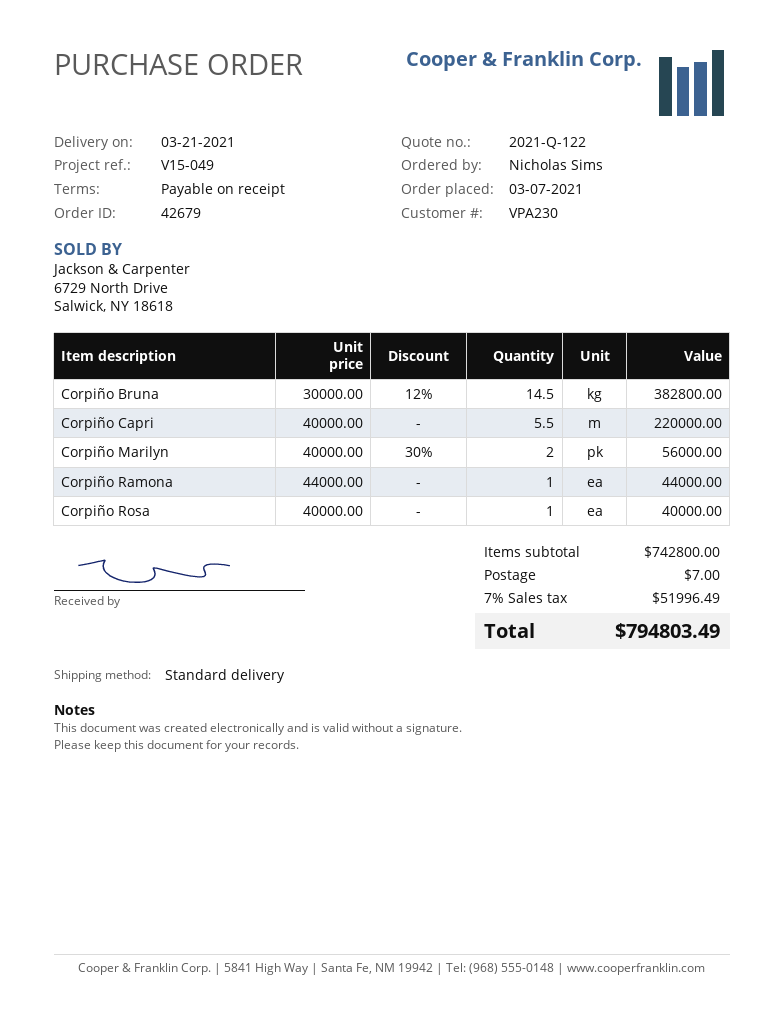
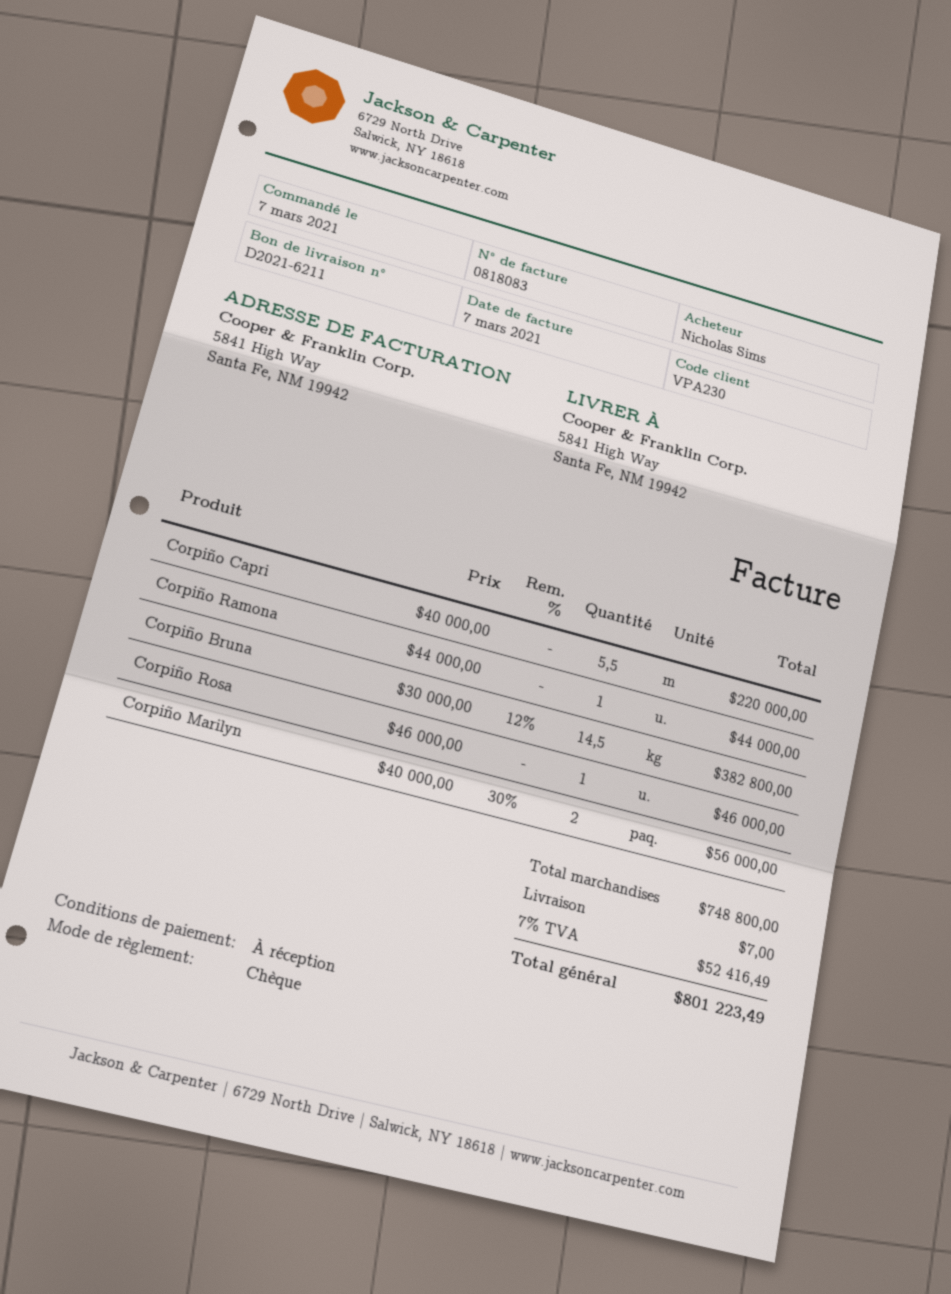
Corpiño Rosa: 1 x 40000.00 = 40000.00 -> 1 x 46000.00 = 46000.00
subtotal: 742800.00 -> 748800.00
tax: 7% = 51996.49 -> 7% = 52416.49
total: 794803.49 -> 801223.49

